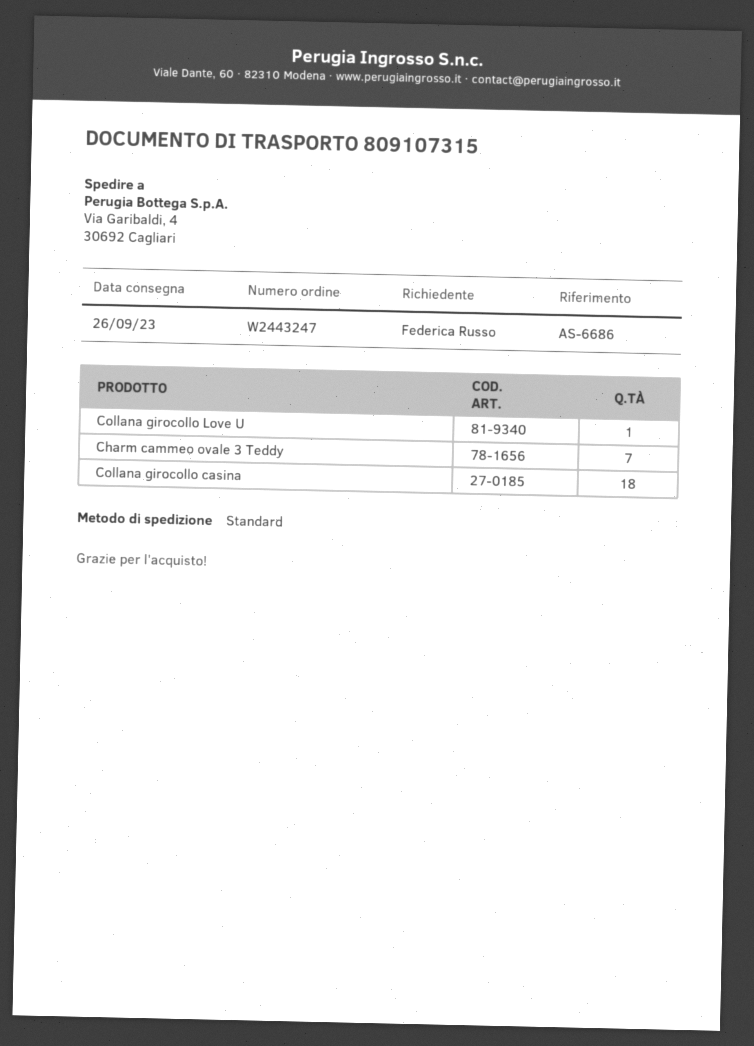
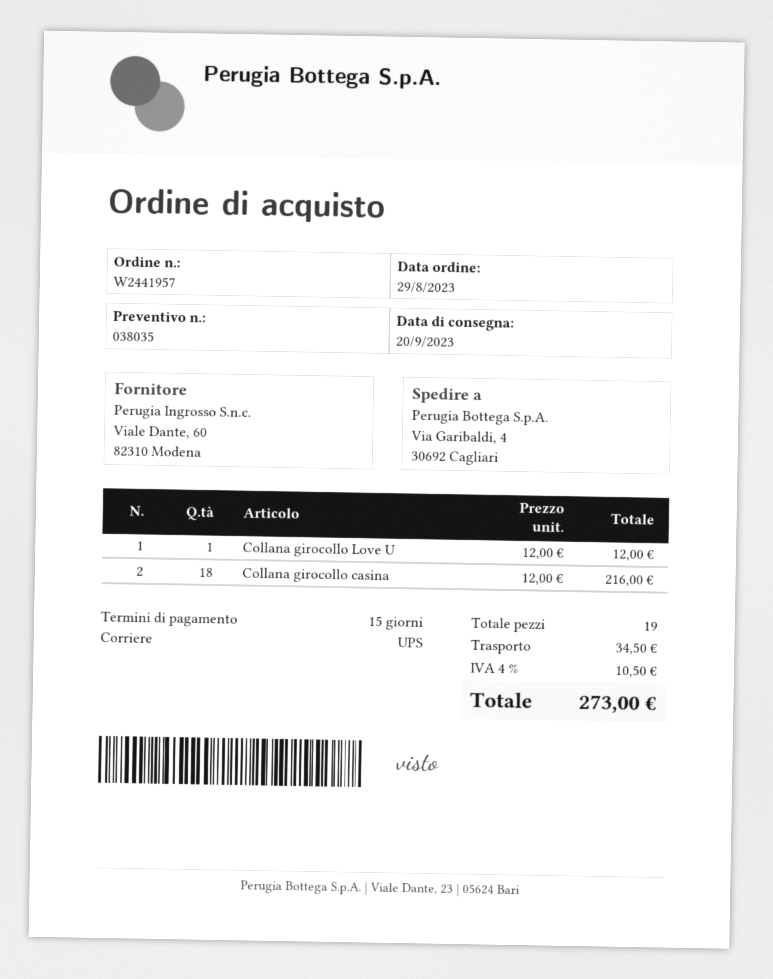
order number: W2443247 -> W2441957
delivery date: 2023-09-26 -> 2023-09-20
shipping method: standard -> UPS
Charm cammeo ovale 3 Teddy: 7 -> none

